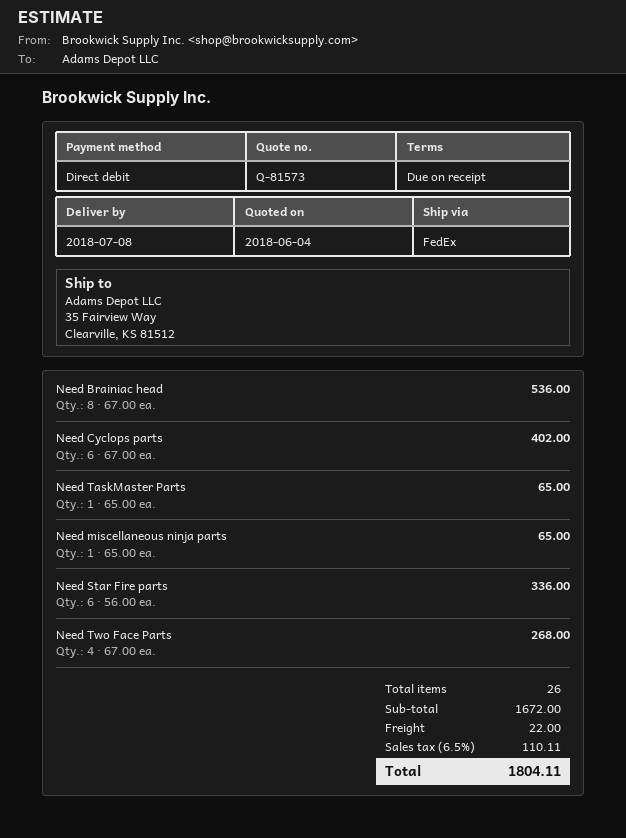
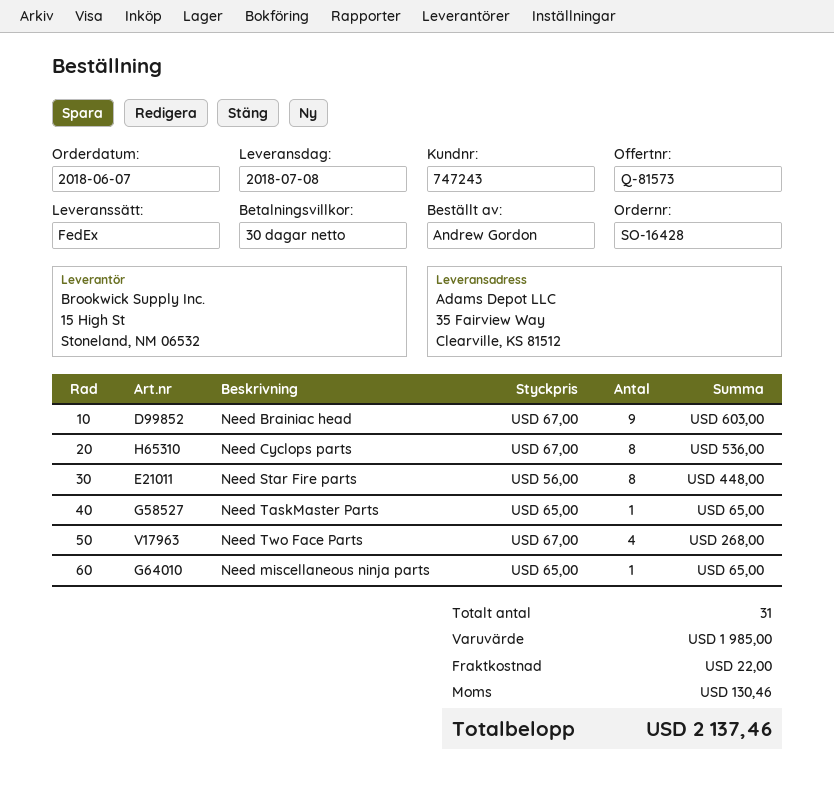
payment terms: on receipt -> 30 days
Need Brainiac head: 8 x 67.00 = 536.00 -> 9 x 67.00 = 603.00
Need Cyclops parts: 6 x 67.00 = 402.00 -> 8 x 67.00 = 536.00
Need Star Fire parts: 6 x 56.00 = 336.00 -> 8 x 56.00 = 448.00
total quantity: 26 -> 31
subtotal: 1672.00 -> 1985.00
tax: 110.11 -> 130.46
total: 1804.11 -> 2137.46

